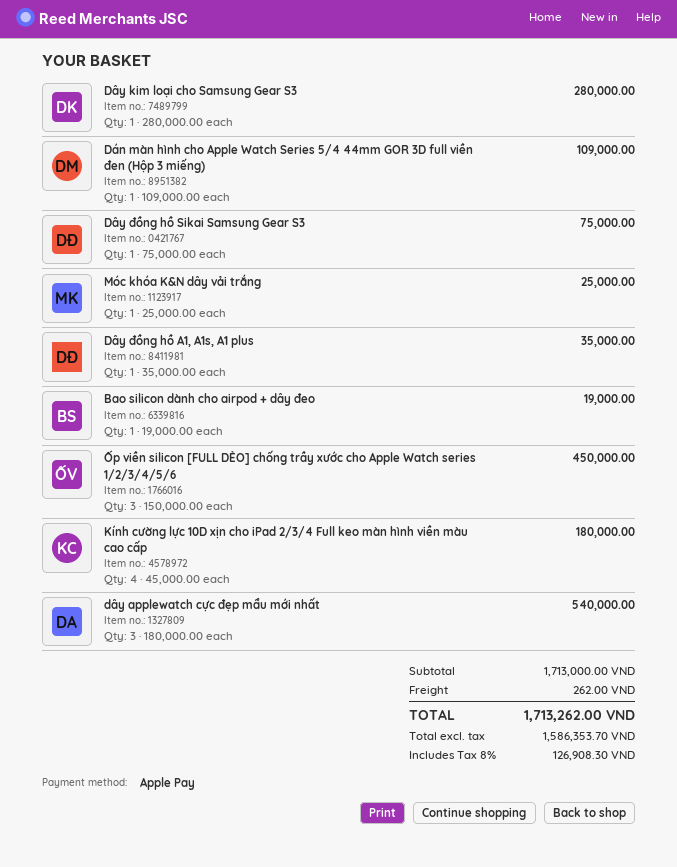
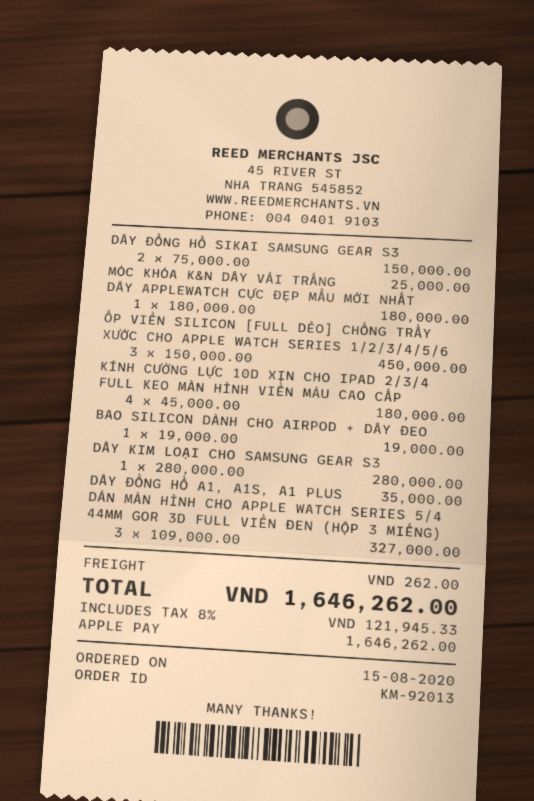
Dán màn hình cho Apple Watch Series 5/4 44mm GOR 3D full viền đen (Hộp 3 miếng): 1 x 109000.00 = 109000.00 -> 3 x 109000.00 = 327000.00
Dây đồng hồ Sikai Samsung Gear S3: 1 x 75000.00 = 75000.00 -> 2 x 75000.00 = 150000.00
dây applewatch cực đẹp mẩu mới nhất: 3 x 180000.00 = 540000.00 -> 1 x 180000.00 = 180000.00
tax: 8% = 126908.30 -> 8% = 121945.33
total: 1713262.00 -> 1646262.00

